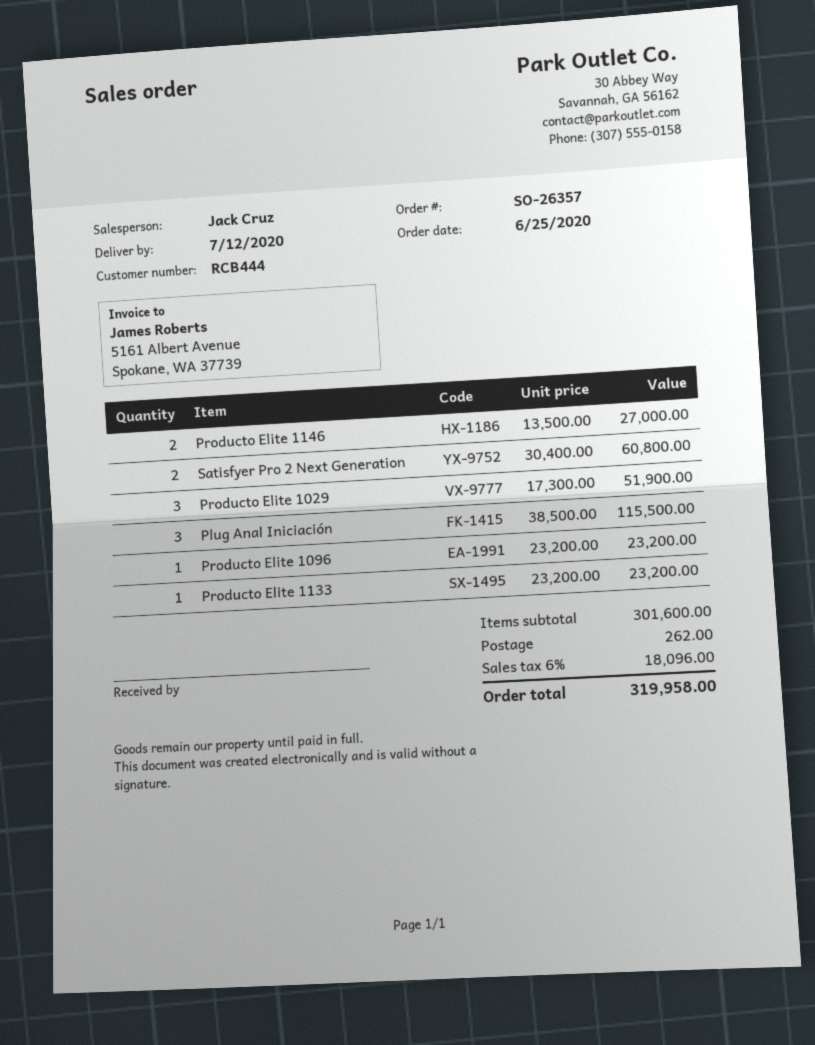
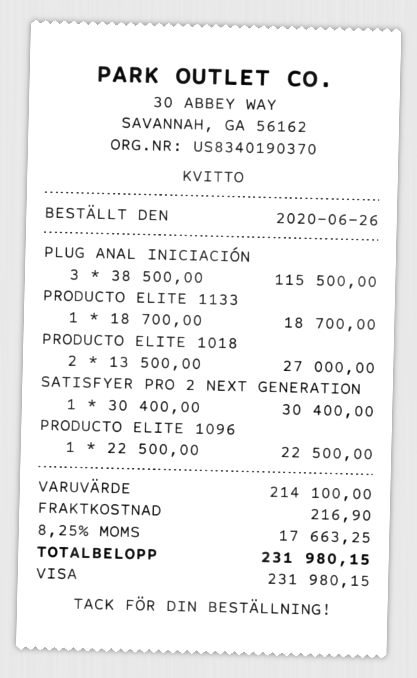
order date: 2020-06-25 -> 2020-06-26
Producto Elite 1146: 2 x 13500.00 = 27000.00 -> none
Satisfyer Pro 2 Next Generation: 2 x 30400.00 = 60800.00 -> 1 x 30400.00 = 30400.00
Producto Elite 1029: 3 x 17300.00 = 51900.00 -> none
Producto Elite 1096: 1 x 23200.00 = 23200.00 -> 1 x 22500.00 = 22500.00
Producto Elite 1133: 1 x 23200.00 = 23200.00 -> 1 x 18700.00 = 18700.00
PRODUCTO ELITE 1018: none -> 2 x 13500.00 = 27000.00
subtotal: 301600.00 -> 214100.00
shipping: 262.00 -> 216.90
tax: 6% = 18096.00 -> 8.25% = 17663.25
total: 319958.00 -> 231980.15

